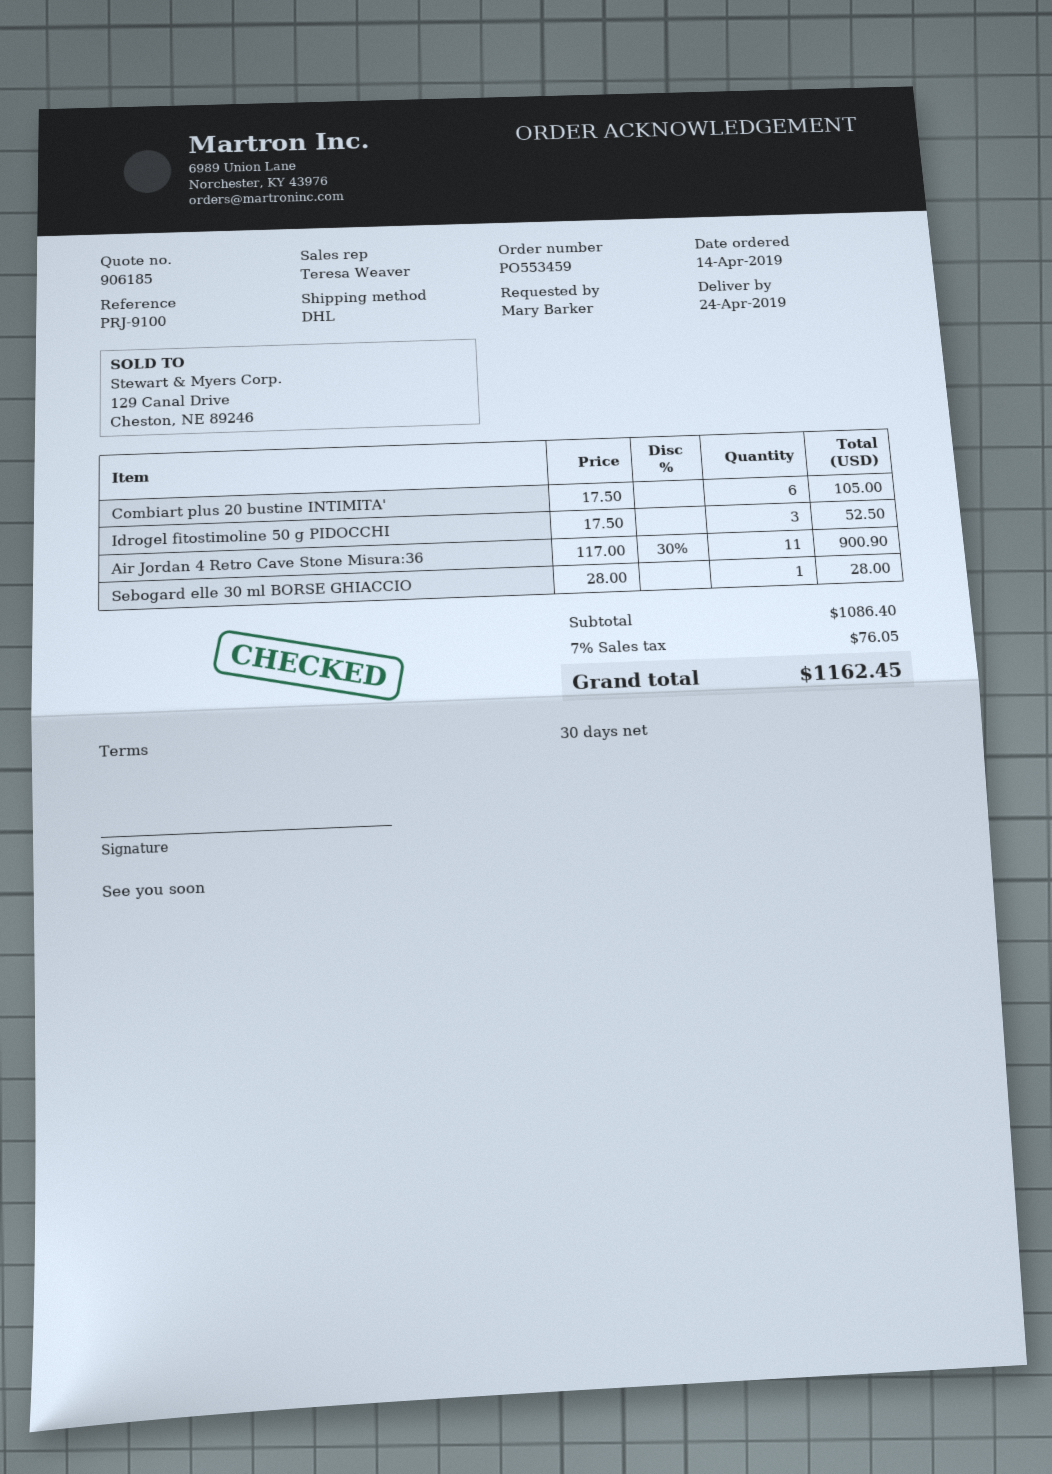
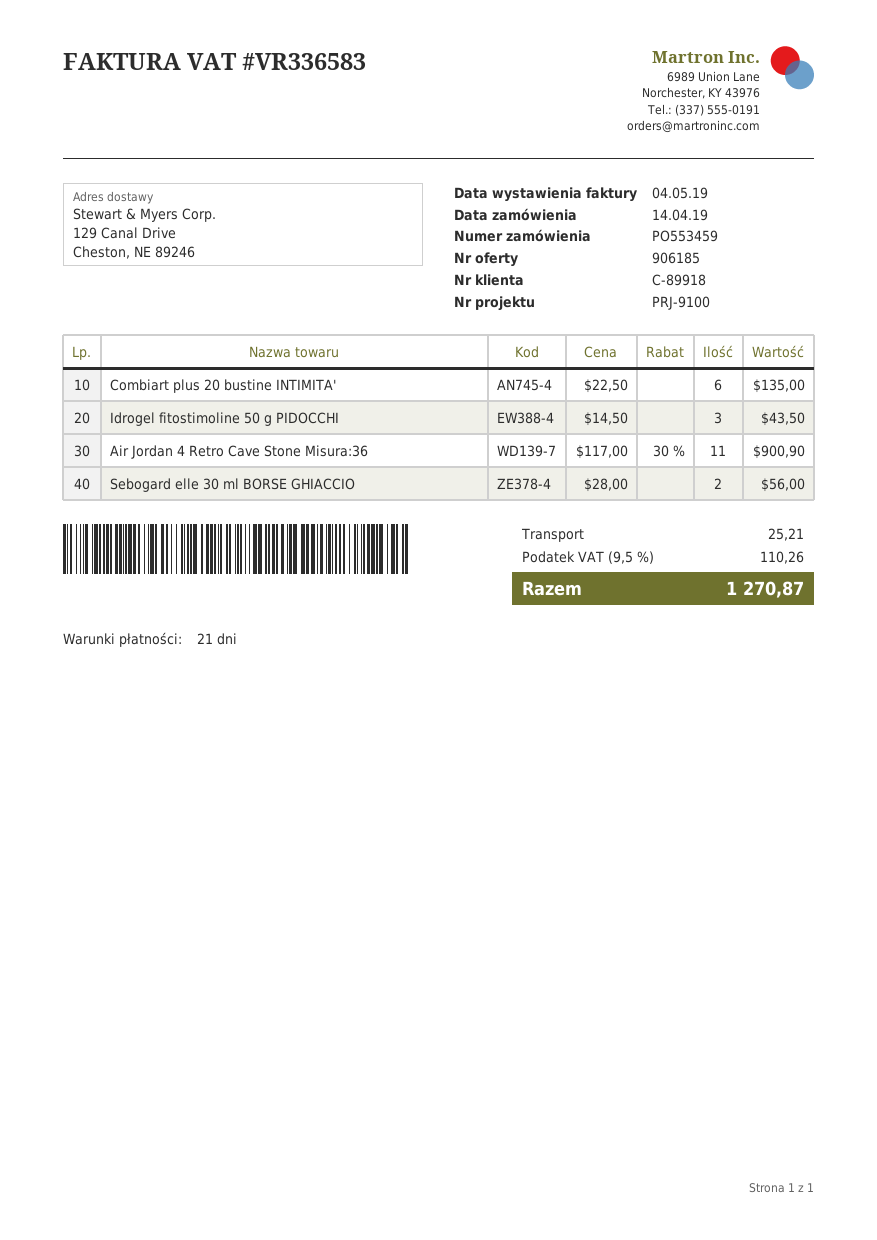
payment terms: 30 days -> 21 days
Combiart plus 20 bustine INTIMITA': 6 x 17.50 = 105.00 -> 6 x 22.50 = 135.00
Idrogel fitostimoline 50 g PIDOCCHI: 3 x 17.50 = 52.50 -> 3 x 14.50 = 43.50
Sebogard elle 30 ml BORSE GHIACCIO: 1 x 28.00 = 28.00 -> 2 x 28.00 = 56.00
shipping: none -> 25.21
tax: 7% = 76.05 -> 9.5% = 110.26
total: 1162.45 -> 1270.87

